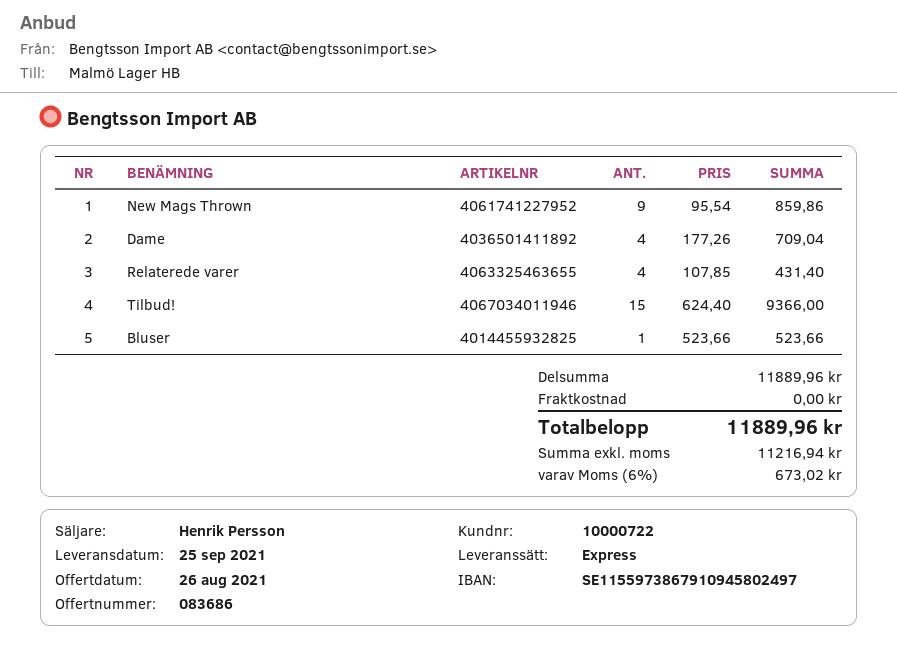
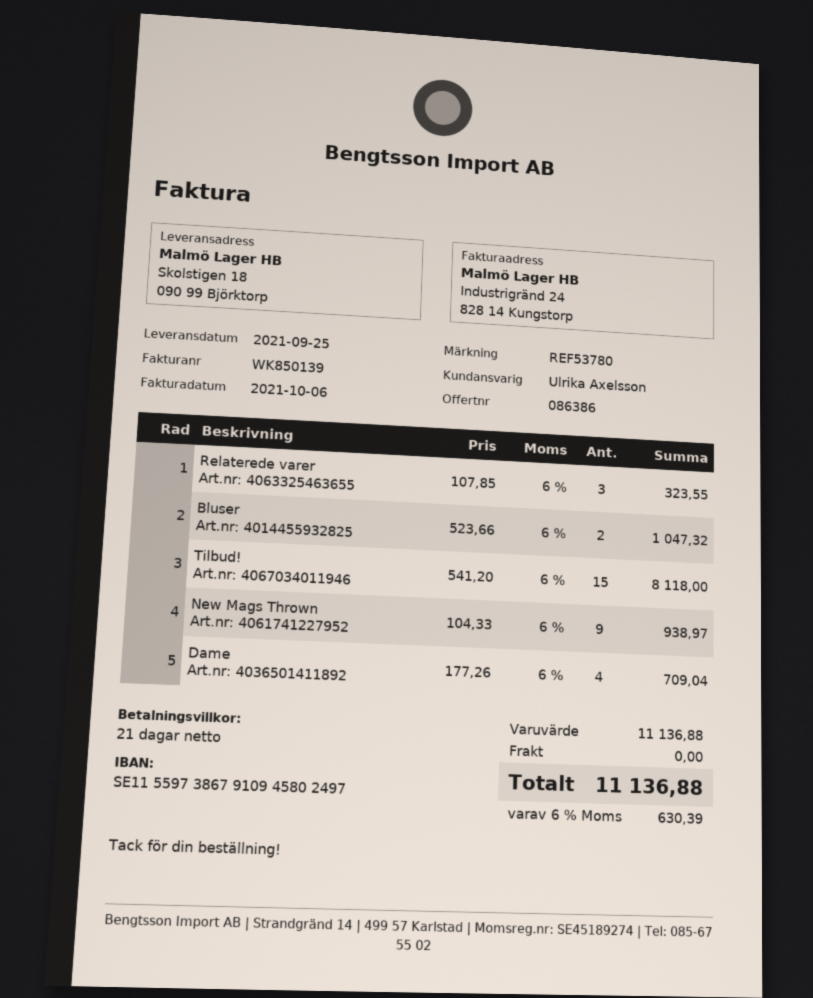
quote number: 083686 -> 086386
sales rep: Henrik Persson -> Ulrika Axelsson
New Mags Thrown: 9 x 95.54 = 859.86 -> 9 x 104.33 = 938.97
Relaterede varer: 4 x 107.85 = 431.40 -> 3 x 107.85 = 323.55
Tilbud!: 15 x 624.40 = 9366.00 -> 15 x 541.20 = 8118.00
Bluser: 1 x 523.66 = 523.66 -> 2 x 523.66 = 1047.32
subtotal: 11889.96 -> 11136.88
tax: 6% = 673.02 -> 6% = 630.39
total: 11889.96 -> 11136.88

